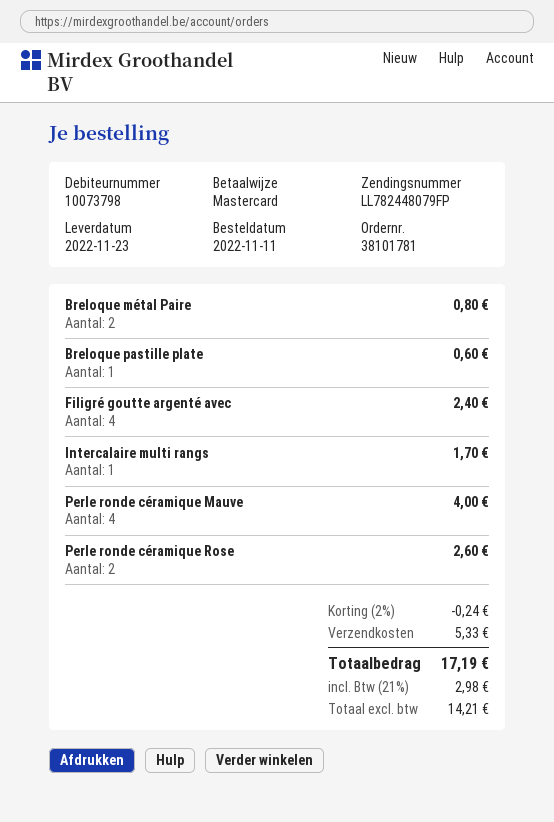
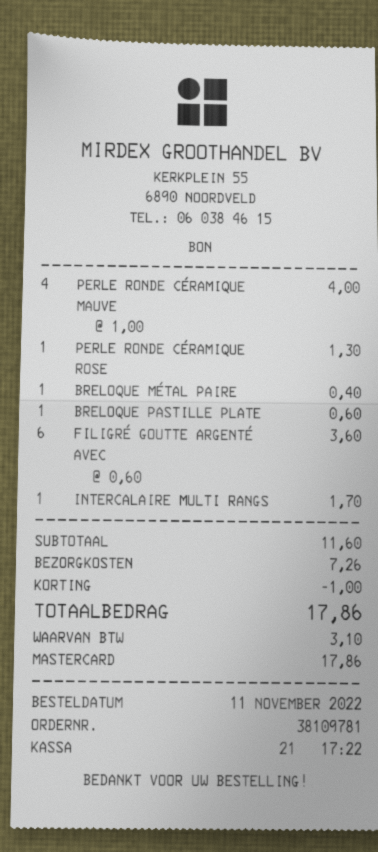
order number: 38101781 -> 38109781
Breloque métal Paire: 2 for 0.80 -> 1 for 0.40
Filigré goutte argenté avec: 4 for 2.40 -> 6 for 3.60
Perle ronde céramique Rose: 2 for 2.60 -> 1 for 1.30
discount: 0.24 -> 1.00
shipping: 5.33 -> 7.26
tax: 2.98 -> 3.10
total: 17.19 -> 17.86

